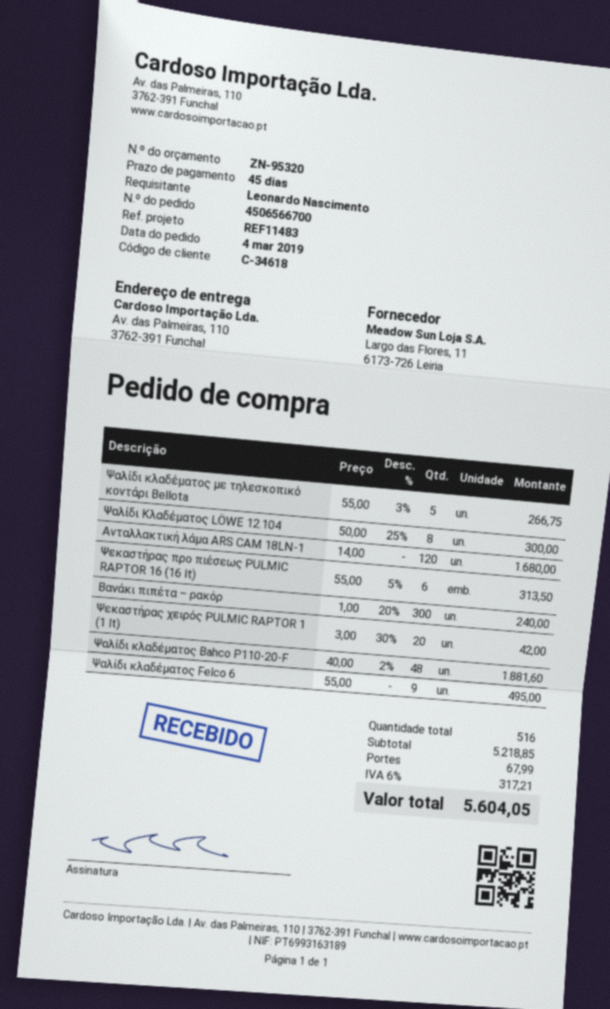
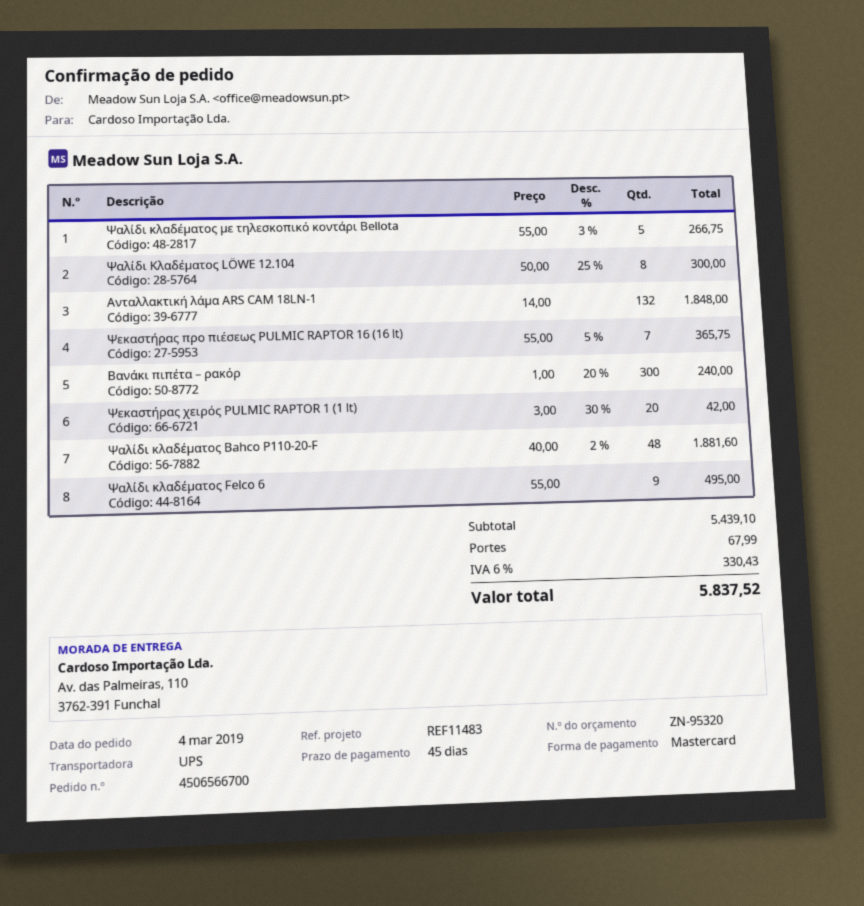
Ανταλλακτική λάμα ARS CAM 18LN-1: 120 x 14.00 = 1680.00 -> 132 x 14.00 = 1848.00
Ψεκαστήρας προ πιέσεως PULMIC RAPTOR 16 (16 lt): 6 x 55.00 - 5% = 313.50 -> 7 x 55.00 - 5% = 365.75
subtotal: 5218.85 -> 5439.10
tax: 6% = 317.21 -> 6% = 330.43
total: 5604.05 -> 5837.52

